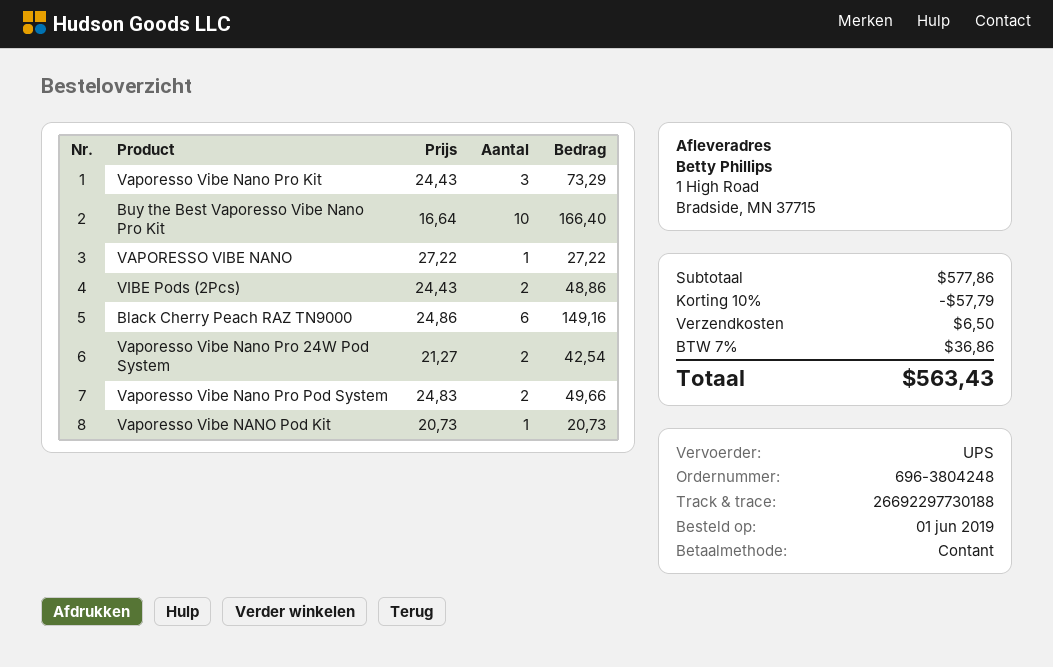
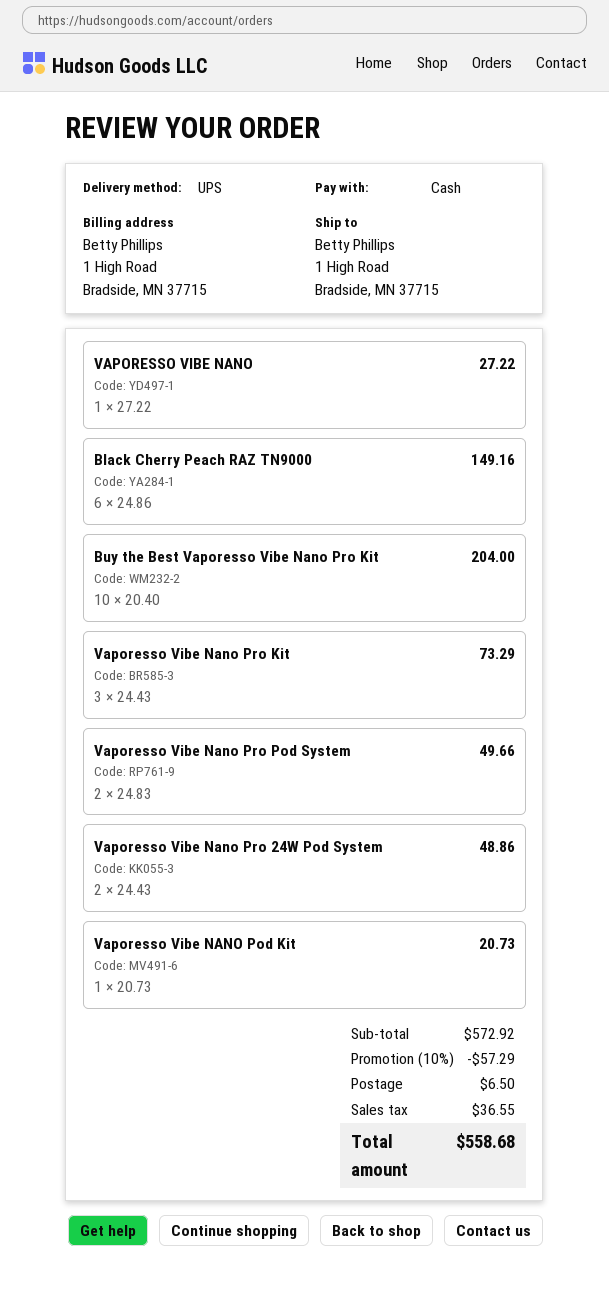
Buy the Best Vaporesso Vibe Nano Pro Kit: 10 x 16.64 = 166.40 -> 10 x 20.40 = 204.00
VIBE Pods (2Pcs): 2 x 24.43 = 48.86 -> none
Vaporesso Vibe Nano Pro 24W Pod System: 2 x 21.27 = 42.54 -> 2 x 24.43 = 48.86
subtotal: 577.86 -> 572.92
discount: 10% = 57.79 -> 10% = 57.29
tax: 36.86 -> 36.55
total: 563.43 -> 558.68

